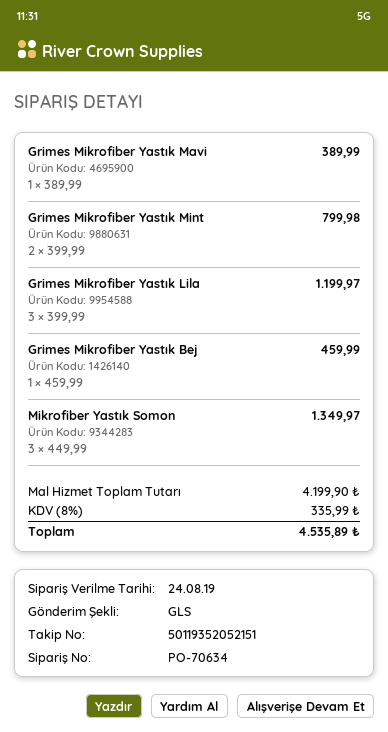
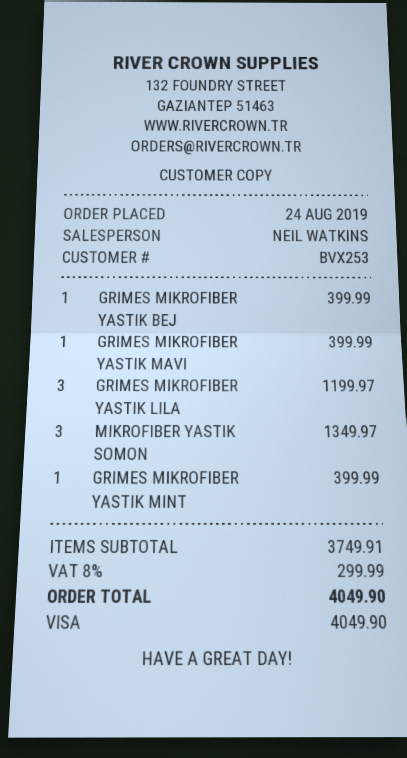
Grimes Mikrofiber Yastık Mavi: 1 for 389.99 -> 1 for 399.99
Grimes Mikrofiber Yastık Mint: 2 for 799.98 -> 1 for 399.99
Grimes Mikrofiber Yastık Bej: 1 for 459.99 -> 1 for 399.99
subtotal: 4199.90 -> 3749.91
tax: 8% = 335.99 -> 8% = 299.99
total: 4535.89 -> 4049.90

